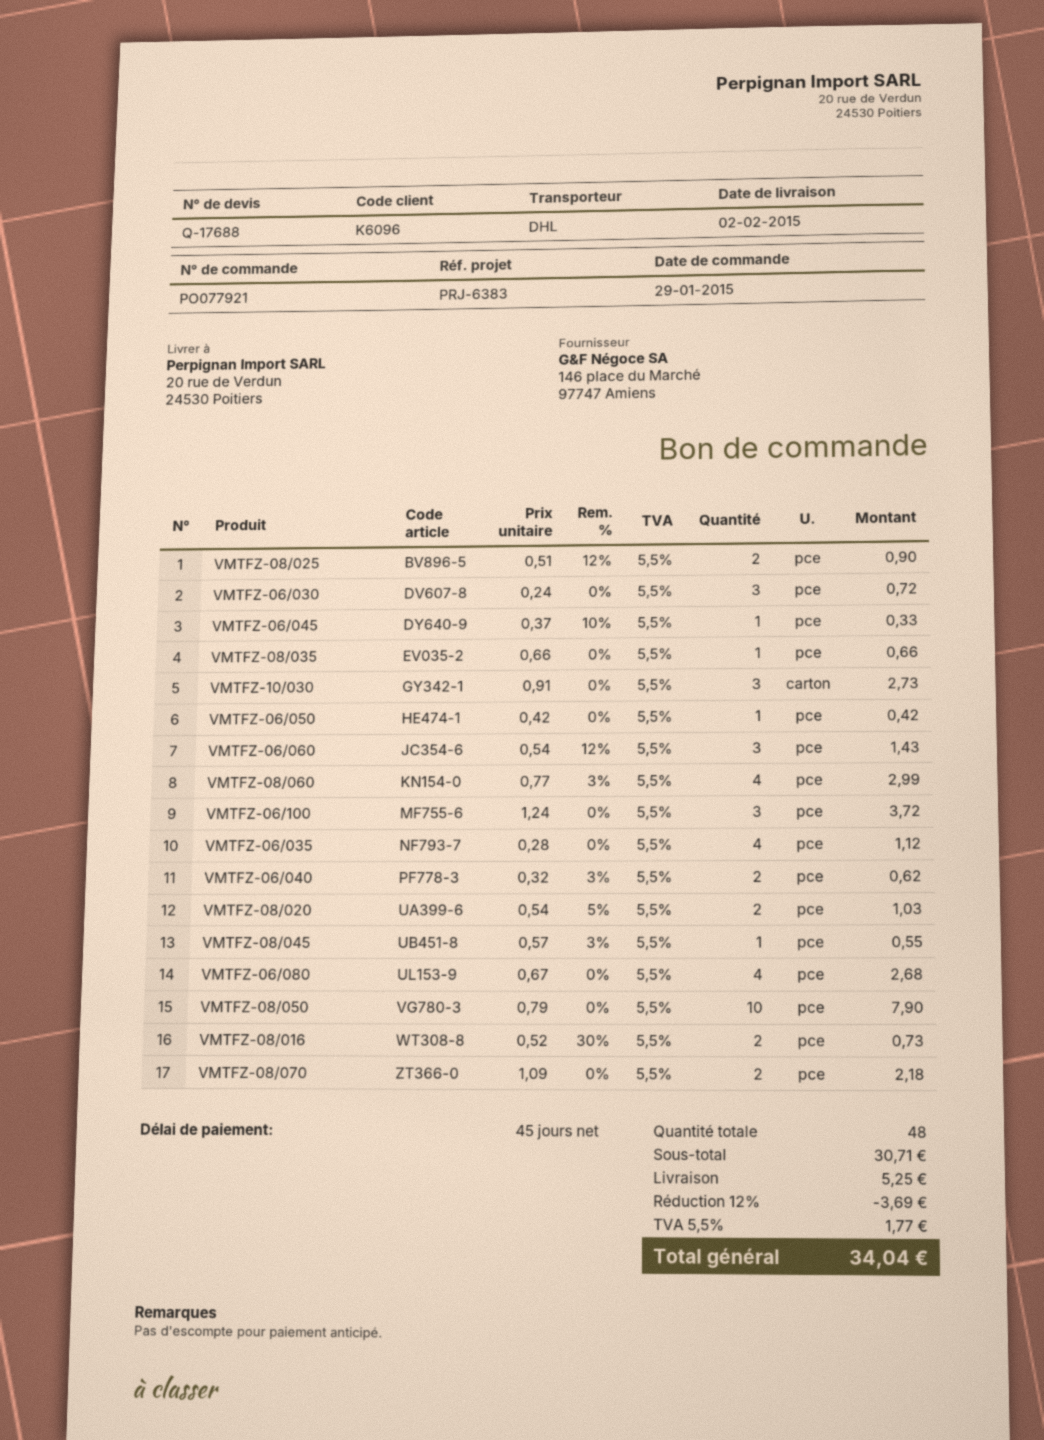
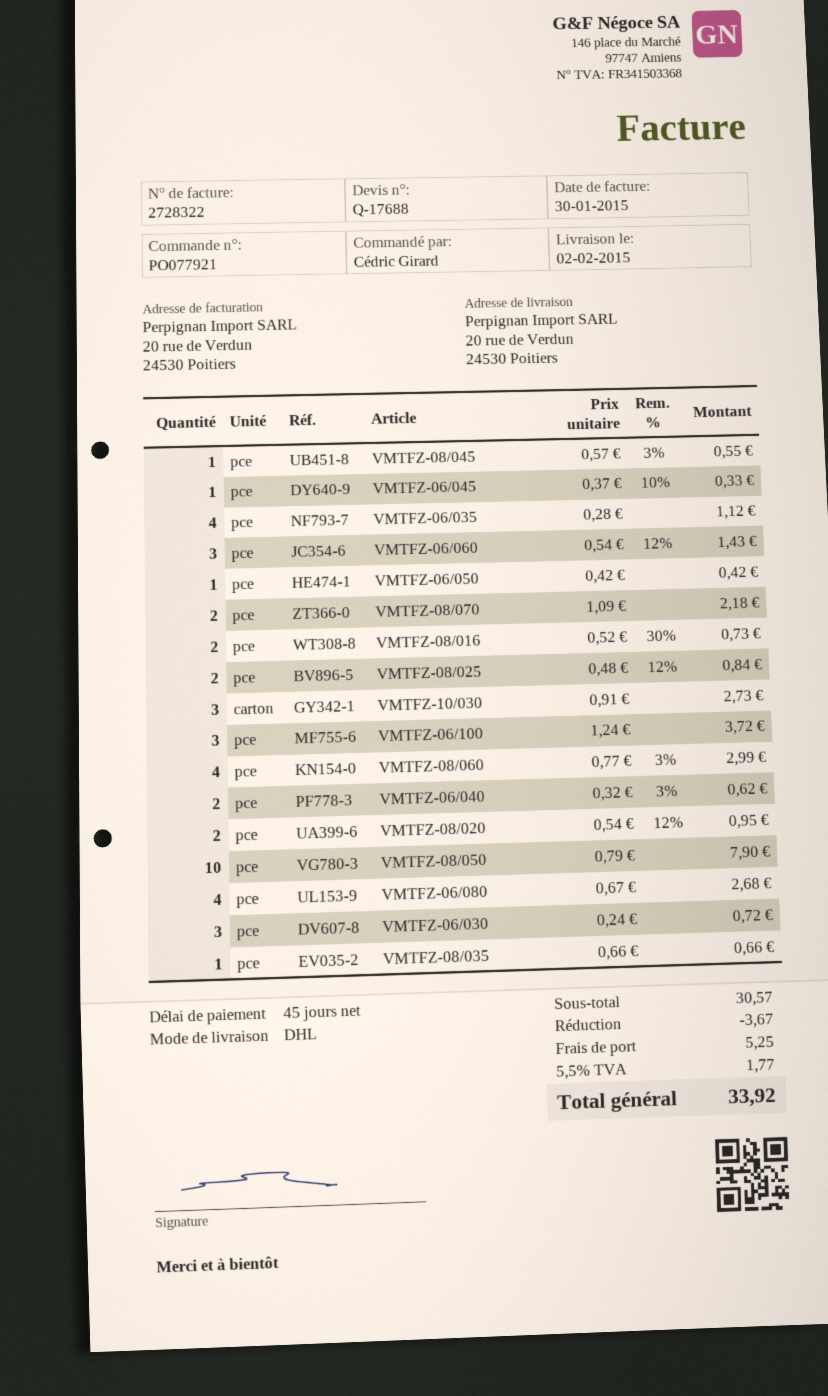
VMTFZ-08/025: 2 x 0.51 - 12% = 0.90 -> 2 x 0.48 - 12% = 0.84
VMTFZ-08/020: 2 x 0.54 - 5% = 1.03 -> 2 x 0.54 - 12% = 0.95
subtotal: 30.71 -> 30.57
discount: 3.69 -> 3.67
total: 34.04 -> 33.92

